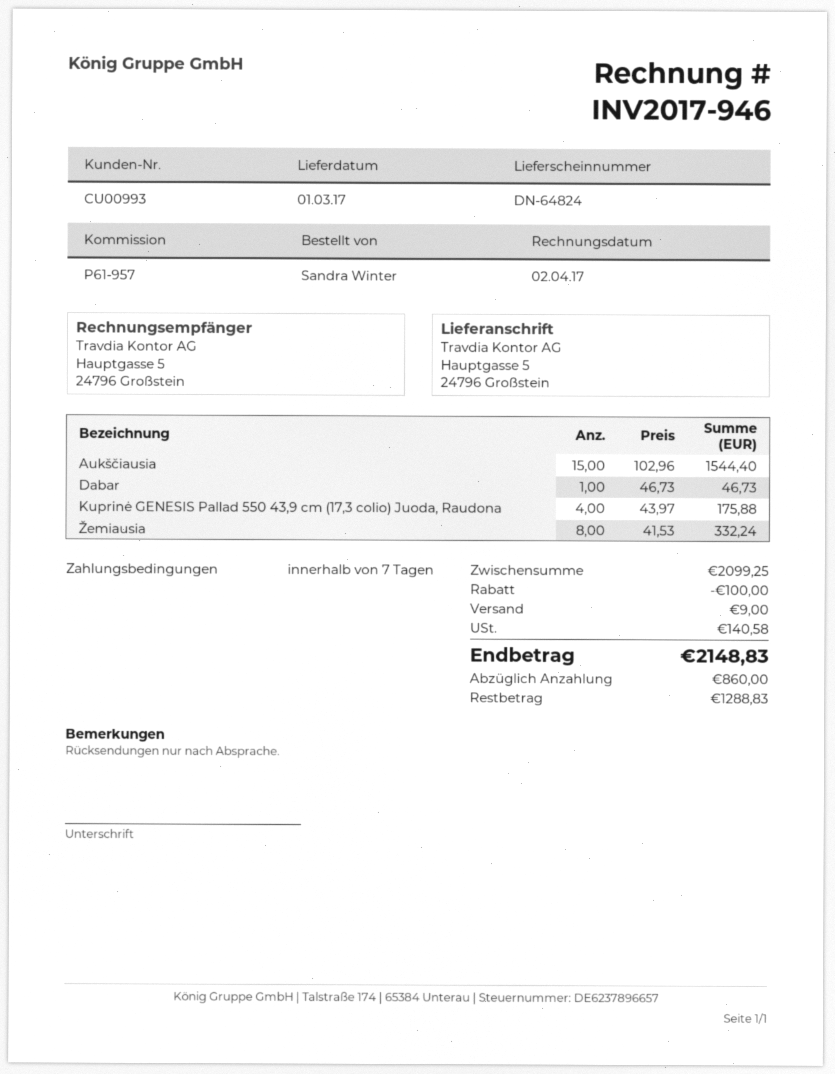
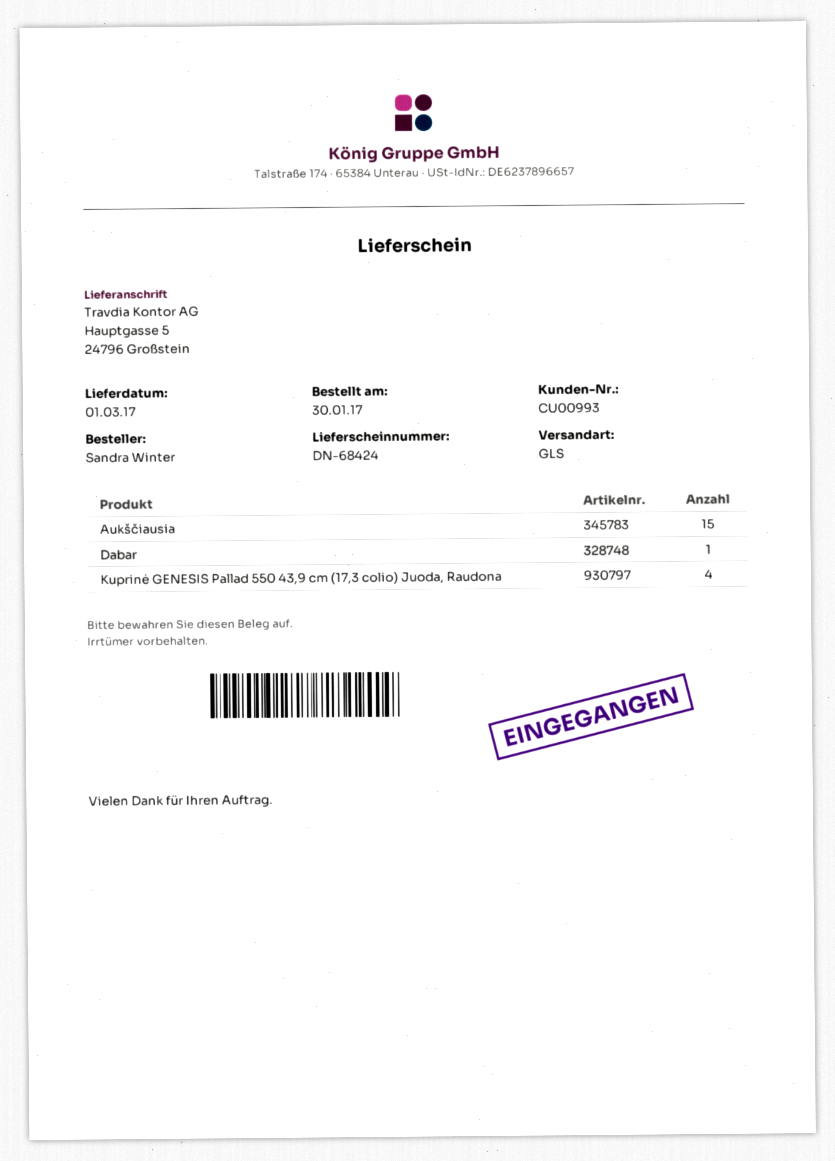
delivery note number: DN-64824 -> DN-68424
Žemiausia: 8 -> none

